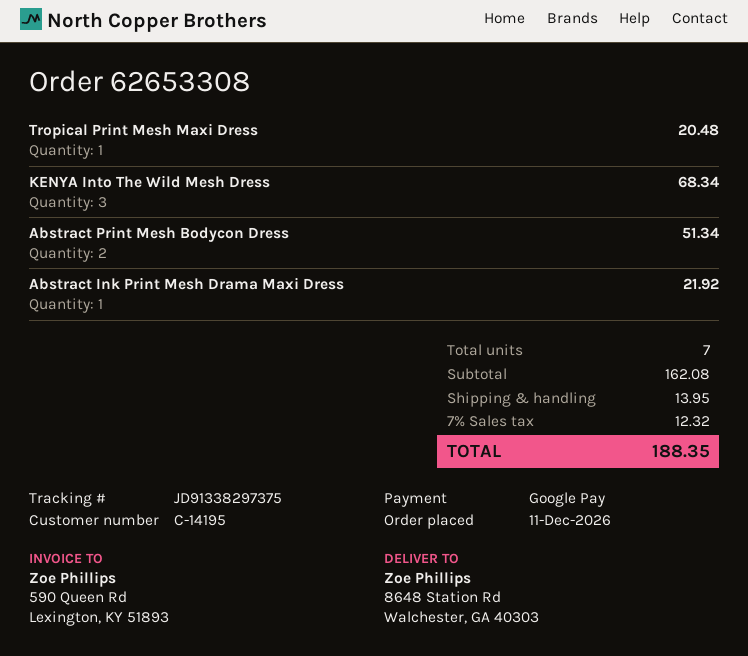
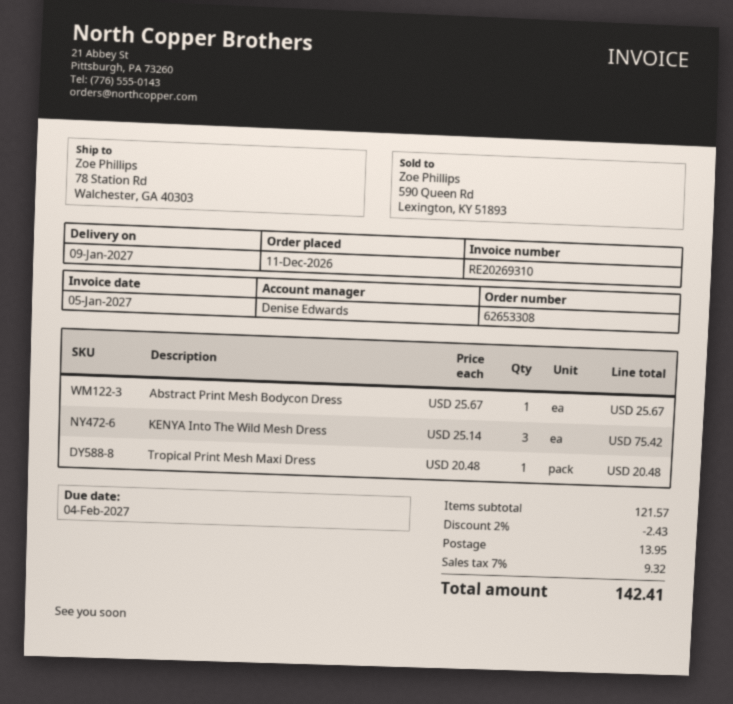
ship to: 8648 Station Rd, Walchester, GA 40303 -> 78 Station Rd, Walchester, GA 40303
KENYA Into The Wild Mesh Dress: 3 for 68.34 -> 3 for 75.42
Abstract Print Mesh Bodycon Dress: 2 for 51.34 -> 1 for 25.67
Abstract Ink Print Mesh Drama Maxi Dress: 1 for 21.92 -> none
subtotal: 162.08 -> 121.57
discount: none -> 2% = 2.43
tax: 7% = 12.32 -> 7% = 9.32
total: 188.35 -> 142.41

